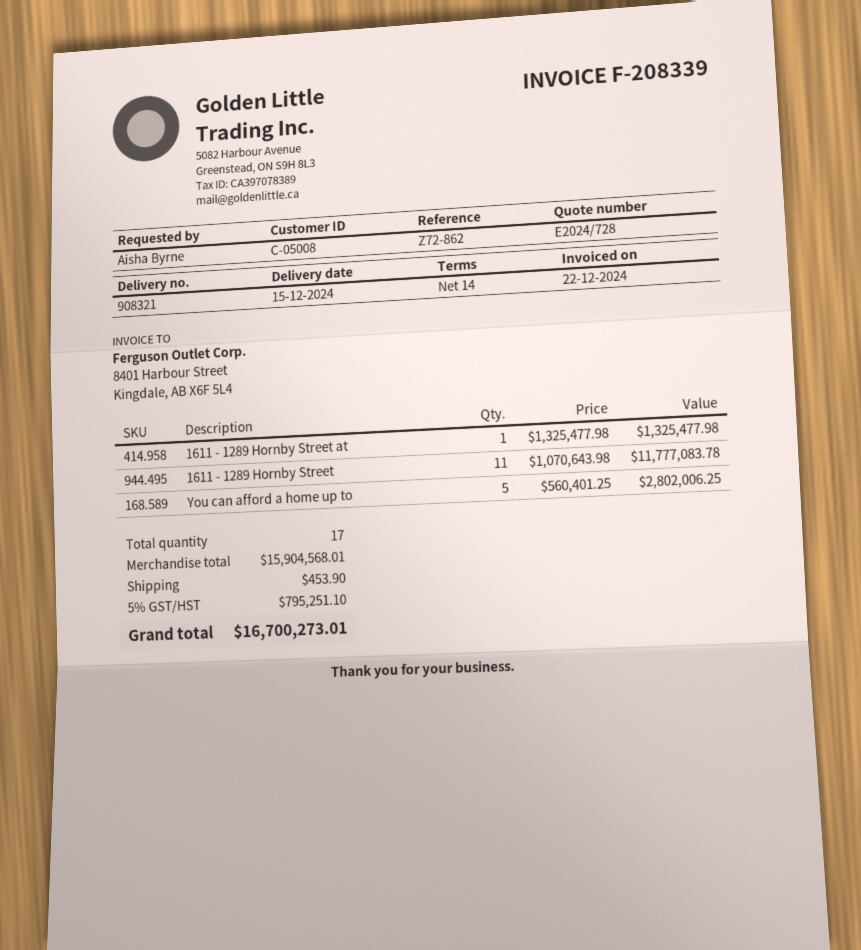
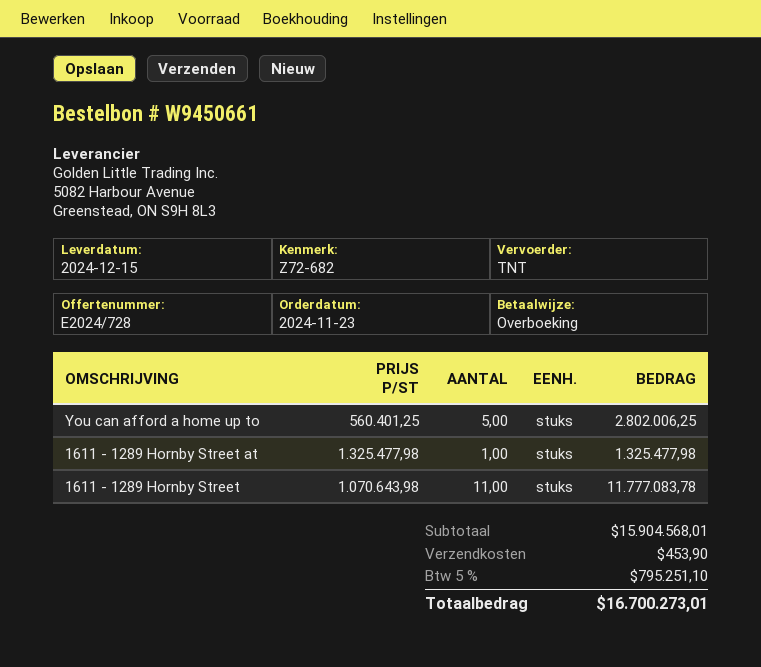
reference: Z72-862 -> Z72-682

